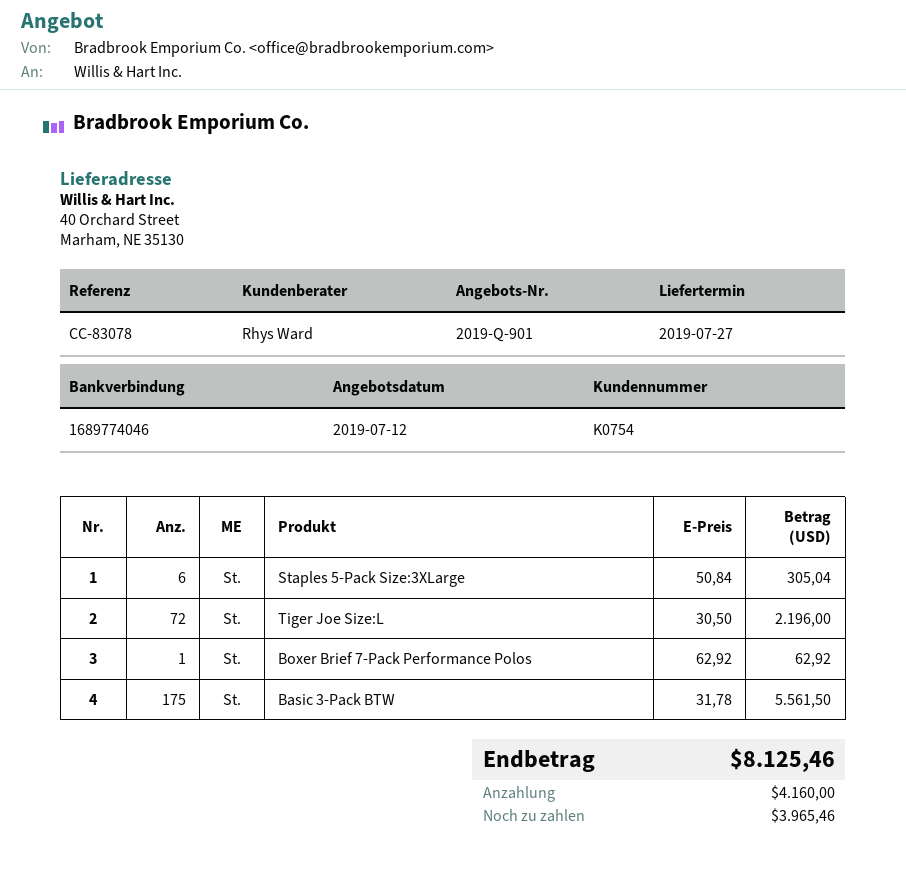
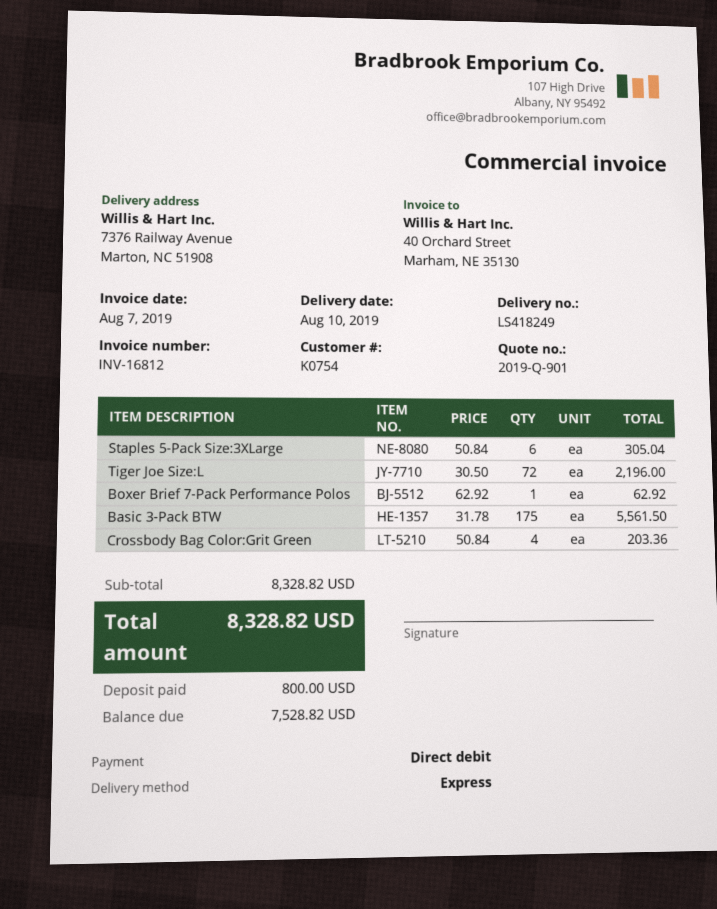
delivery date: 2019-07-27 -> 2019-08-10
ship to: 40 Orchard Street, Marham, NE 35130 -> 7376 Railway Avenue, Marton, NC 51908
Crossbody Bag Color:Grit Green: none -> 4 x 50.84 = 203.36
total: 8125.46 -> 8328.82
deposit: 4160.00 -> 800.00
balance: 3965.46 -> 7528.82

